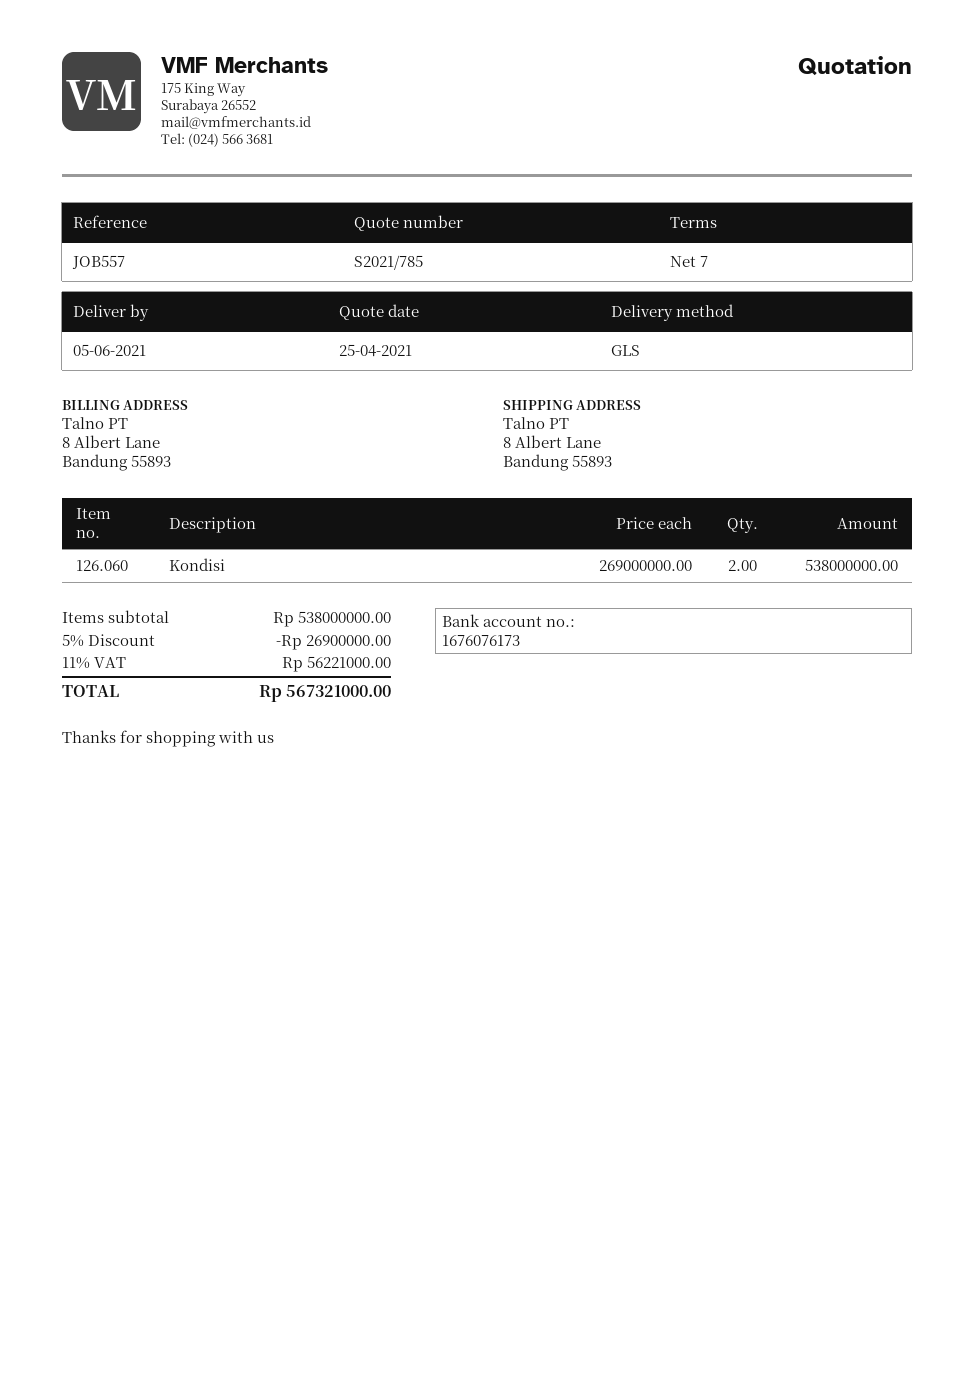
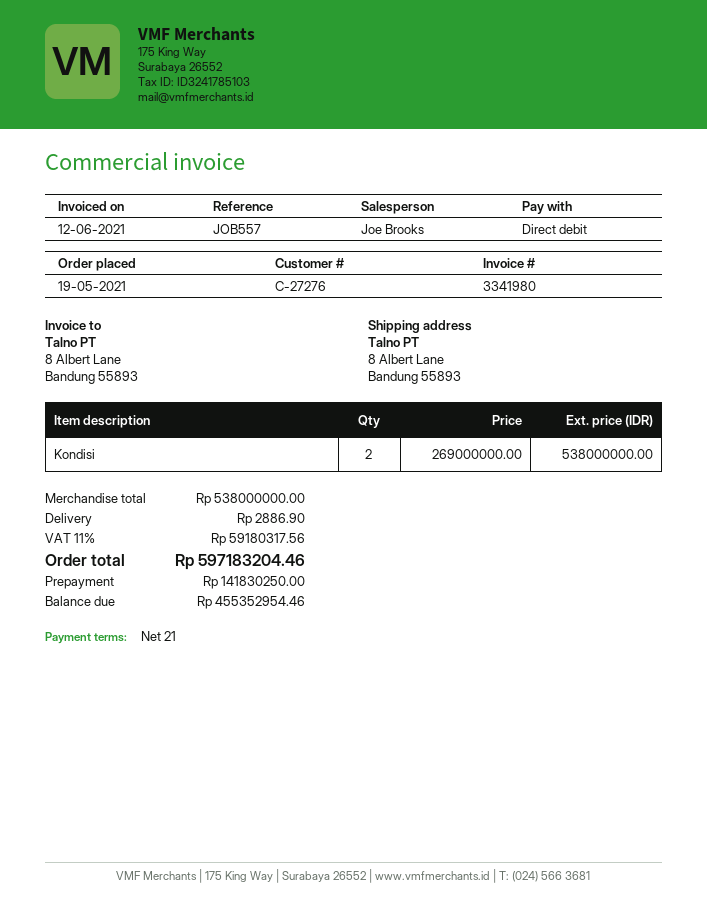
payment terms: 7 days -> 21 days
discount: 5% = 26900000.00 -> none
shipping: none -> 2886.90
tax: 11% = 56221000.00 -> 11% = 59180317.56
total: 567321000.00 -> 597183204.46

